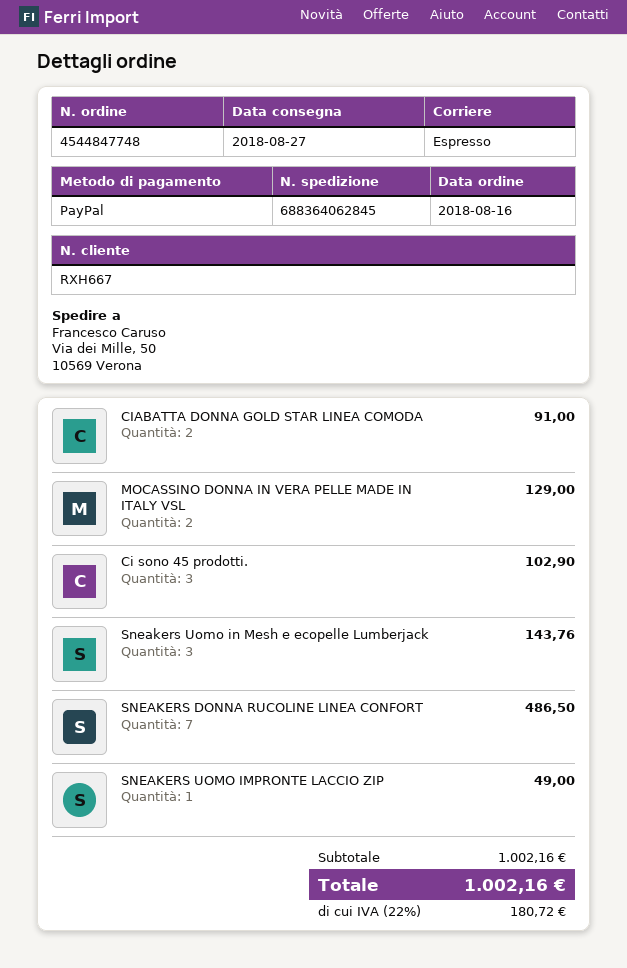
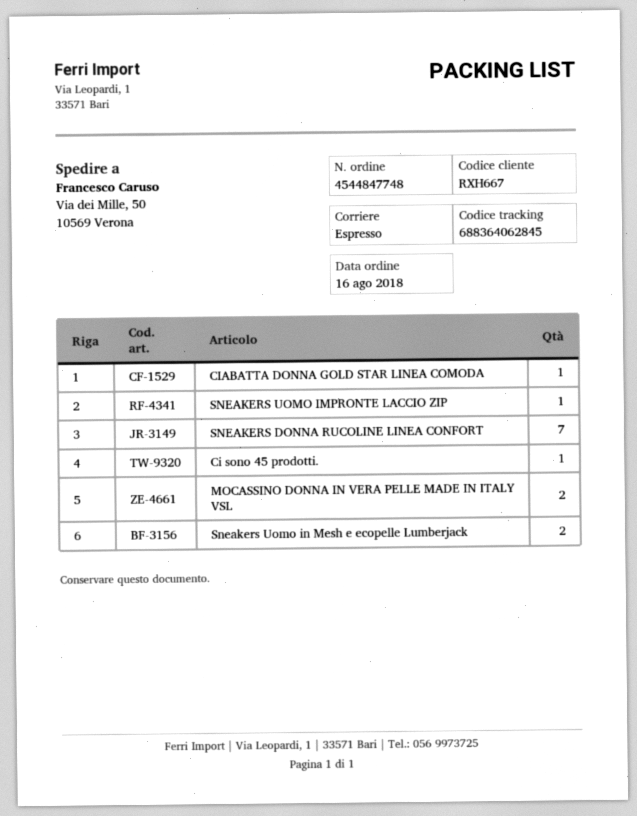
CIABATTA DONNA GOLD STAR LINEA COMODA: 2 -> 1
Ci sono 45 prodotti.: 3 -> 1
Sneakers Uomo in Mesh e ecopelle Lumberjack: 3 -> 2

